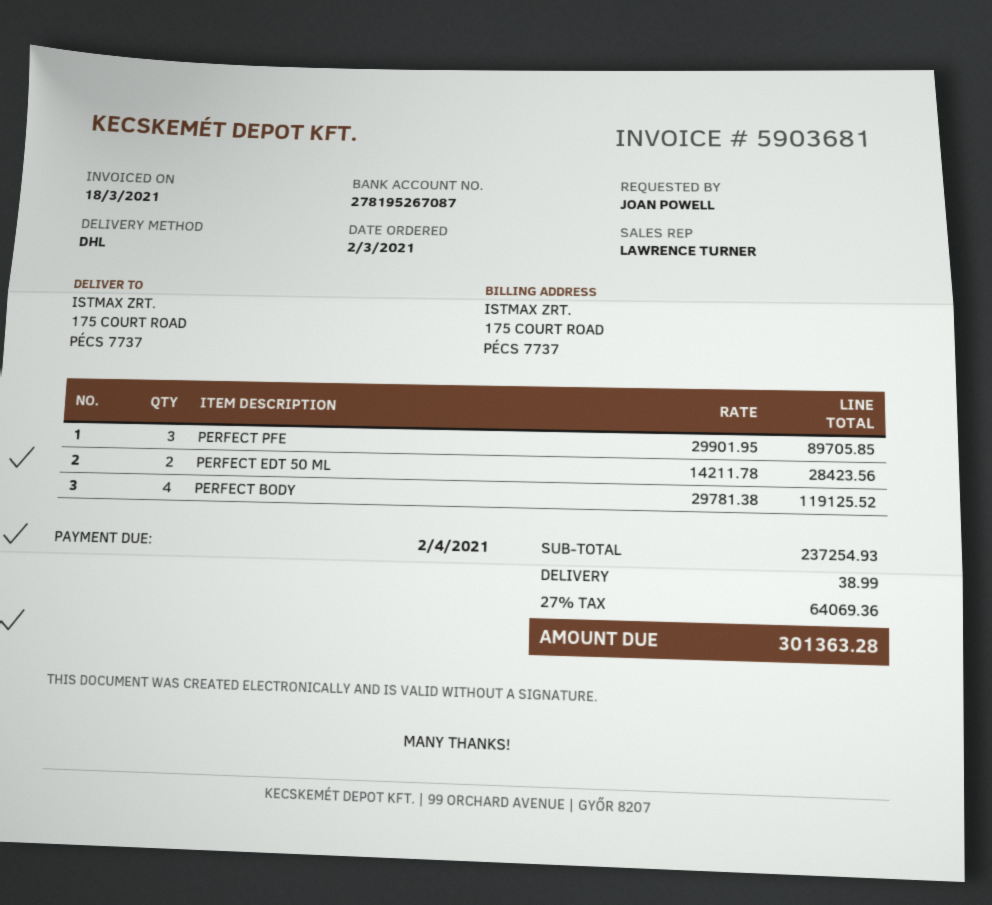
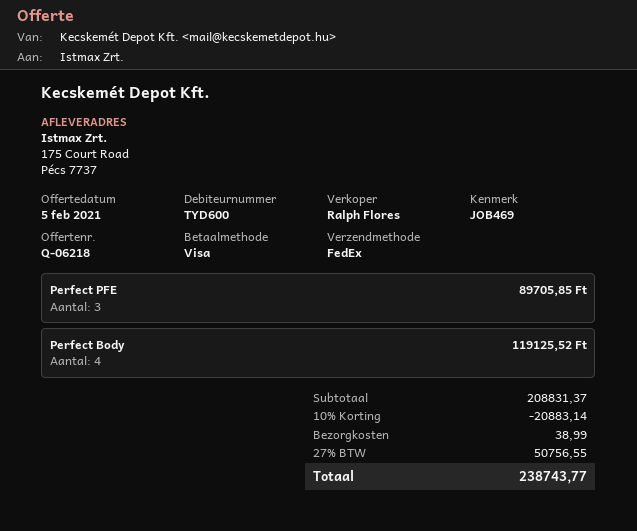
sales rep: LAWRENCE TURNER -> Ralph Flores
shipping method: DHL -> FedEx
PERFECT EDT 50 ML: 2 for 28423.56 -> none
subtotal: 237254.93 -> 208831.37
discount: none -> 10% = 20883.14
tax: 27% = 64069.36 -> 27% = 50756.55
total: 301363.28 -> 238743.77

